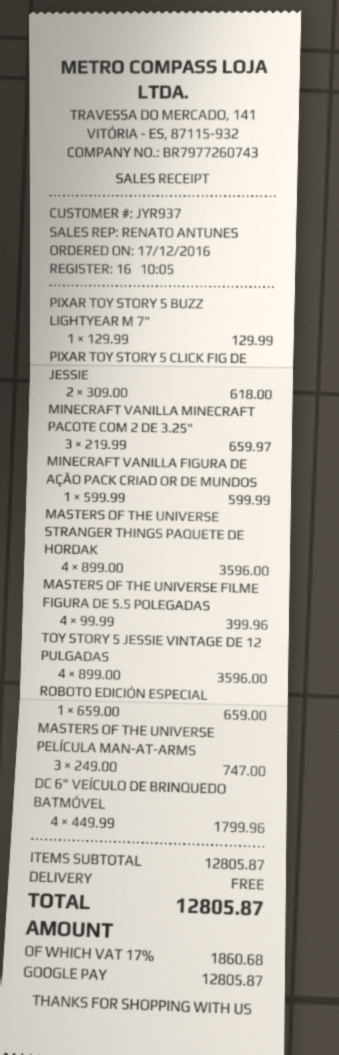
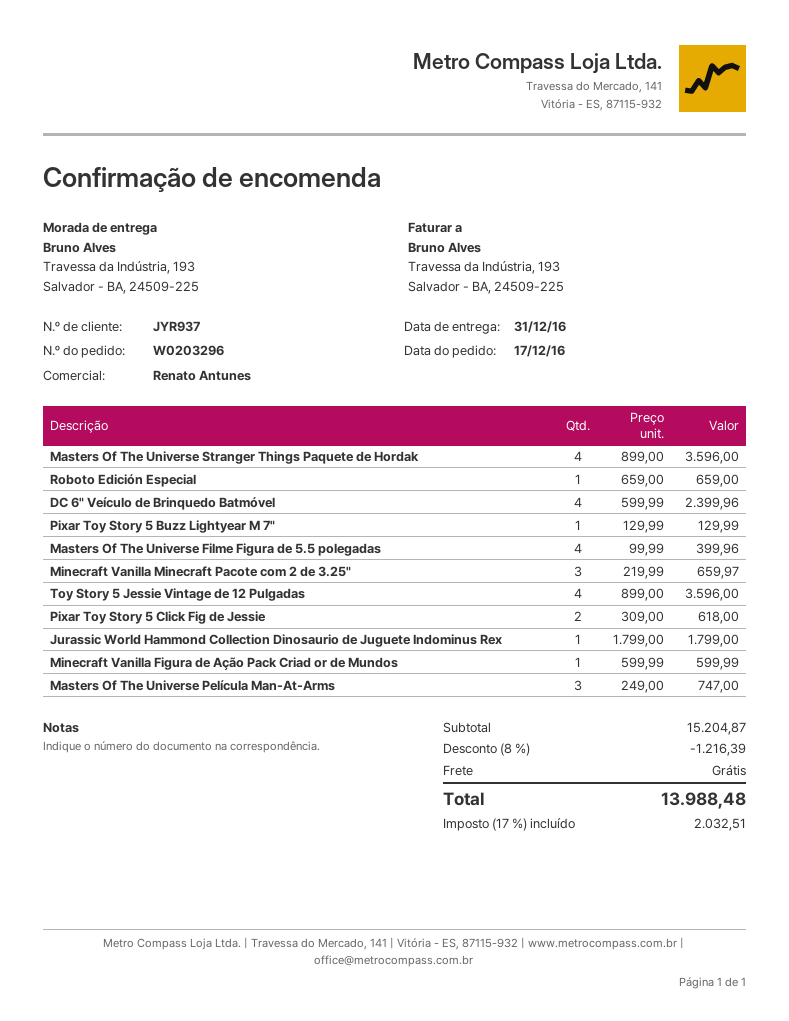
DC 6" VEÍCULO DE BRINQUEDO BATMÓVEL: 4 x 449.99 = 1799.96 -> 4 x 599.99 = 2399.96
Jurassic World Hammond Collection Dinosaurio de Juguete Indominus Rex: none -> 1 x 1799.00 = 1799.00
subtotal: 12805.87 -> 15204.87
discount: none -> 8% = 1216.39
tax: 17% = 1860.68 -> 17% = 2032.51
total: 12805.87 -> 13988.48

